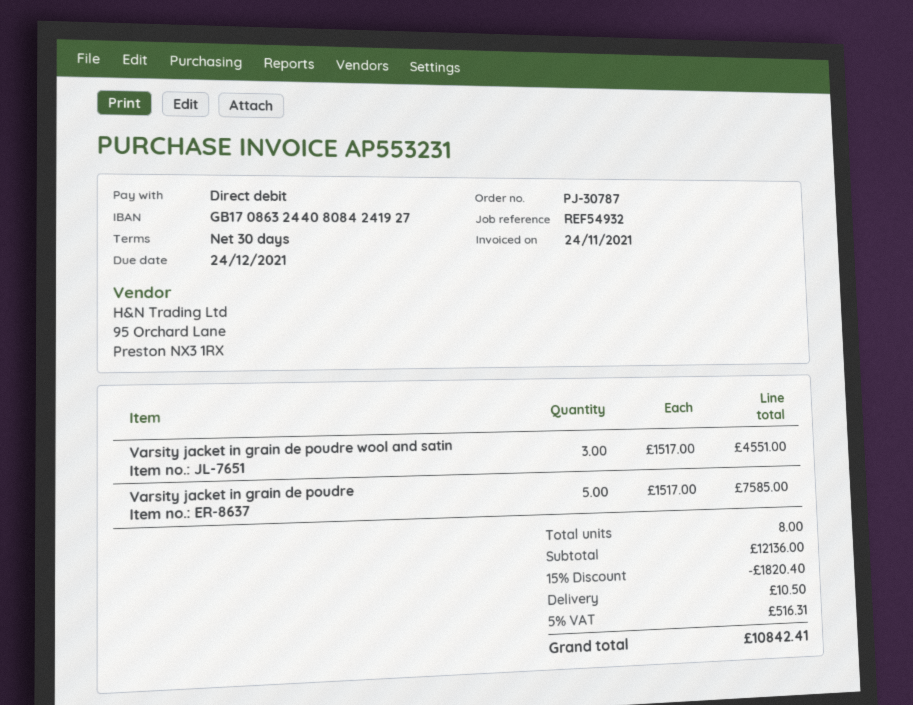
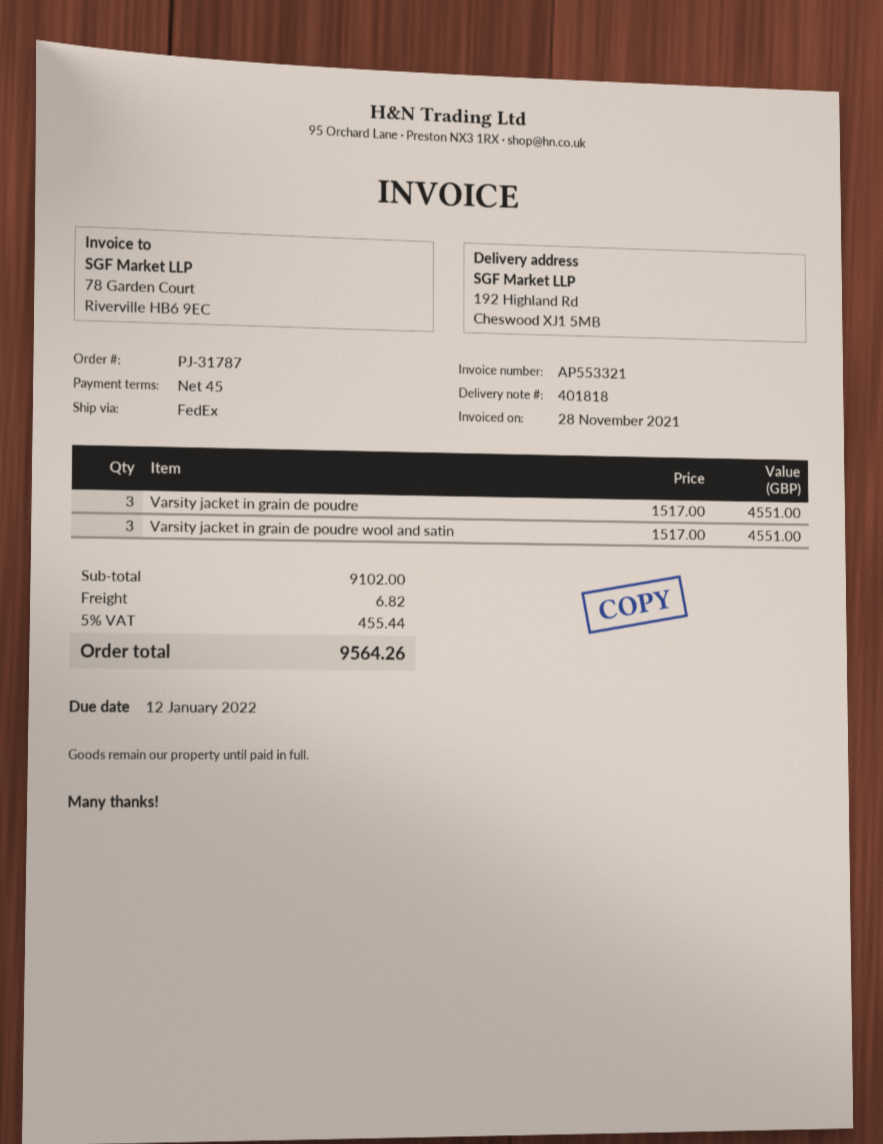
order number: PJ-30787 -> PJ-31787
invoice number: AP553231 -> AP553321
invoice date: 2021-11-24 -> 2021-11-28
payment terms: 30 days -> 45 days
due date: 2021-12-24 -> 2022-01-12
Varsity jacket in grain de poudre: 5 x 1517.00 = 7585.00 -> 3 x 1517.00 = 4551.00
subtotal: 12136.00 -> 9102.00
discount: 15% = 1820.40 -> none
shipping: 10.50 -> 6.82
tax: 5% = 516.31 -> 5% = 455.44
total: 10842.41 -> 9564.26

